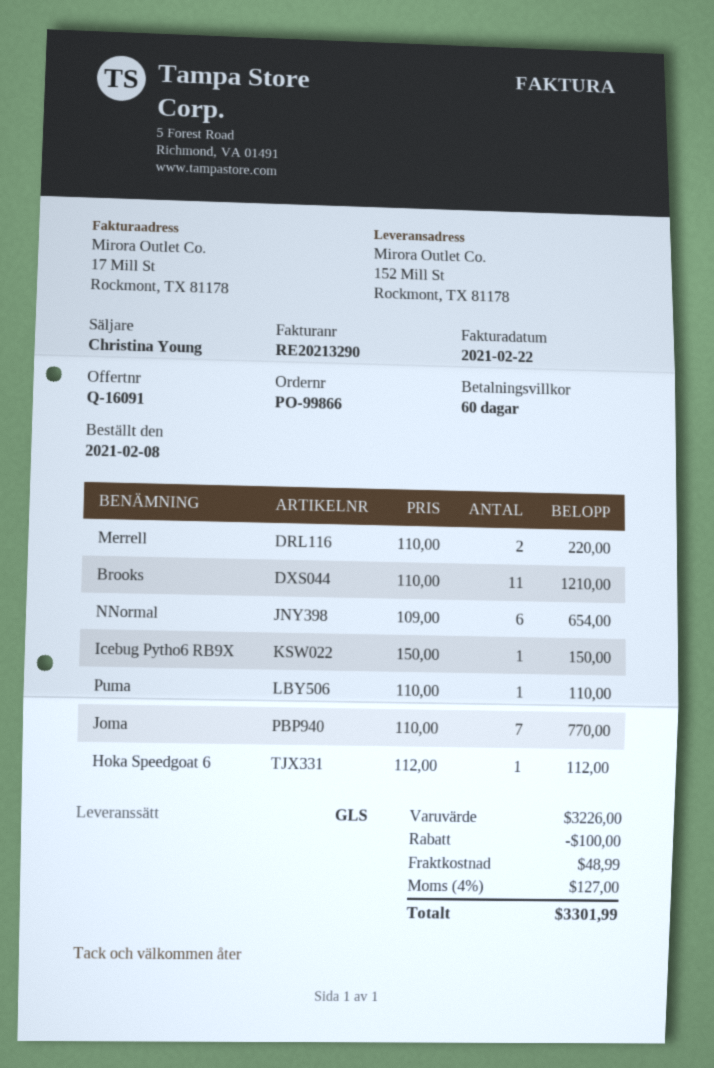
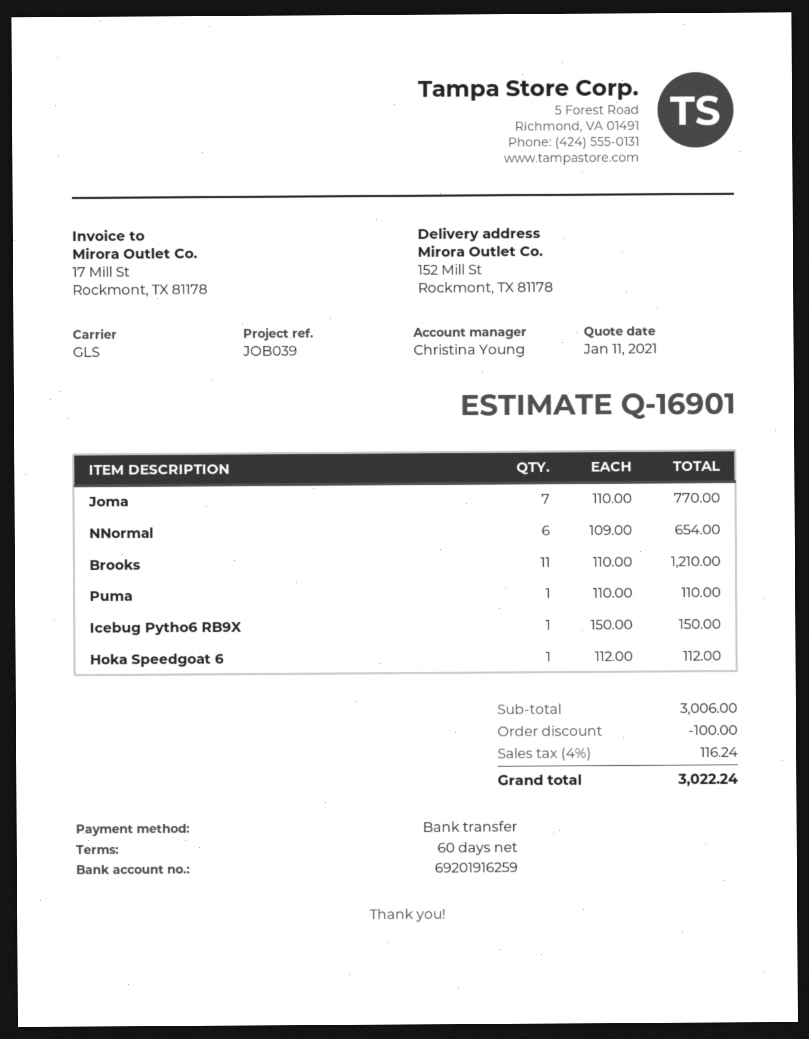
quote number: Q-16091 -> Q-16901
Merrell: 2 x 110.00 = 220.00 -> none
subtotal: 3226.00 -> 3006.00
shipping: 48.99 -> none
tax: 4% = 127.00 -> 4% = 116.24
total: 3301.99 -> 3022.24

